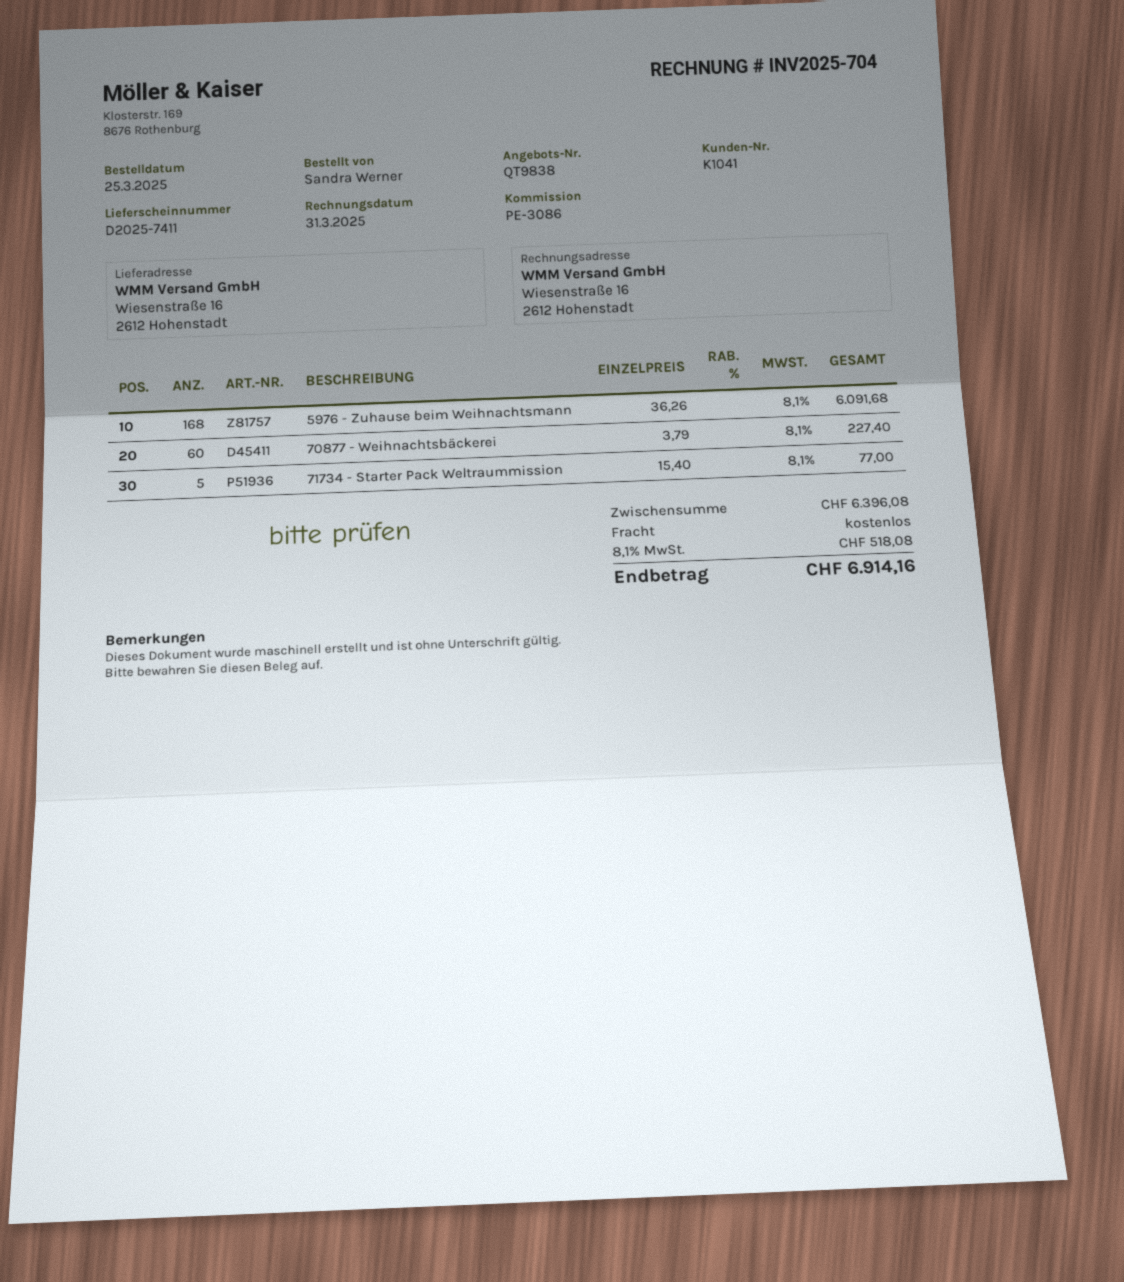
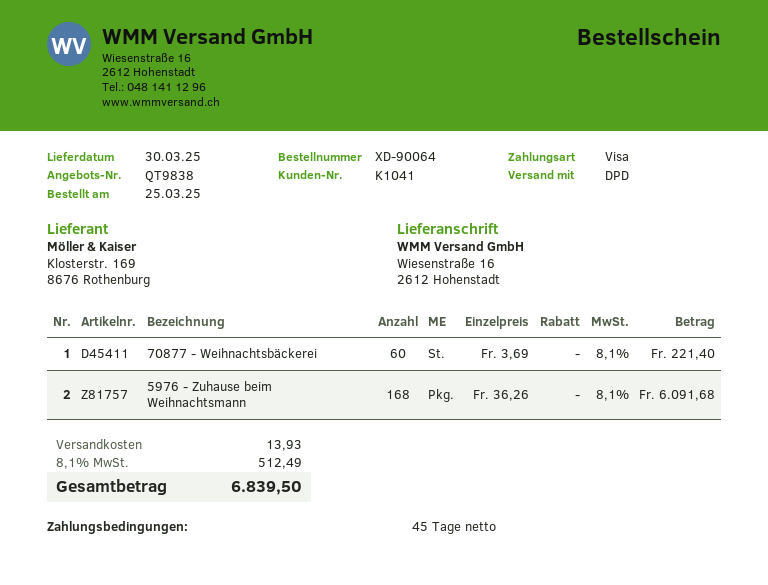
70877 - Weihnachtsbäckerei: 60 x 3.79 = 227.40 -> 60 x 3.69 = 221.40
71734 - Starter Pack Weltraummission: 5 x 15.40 = 77.00 -> none
shipping: 0.00 -> 13.93
tax: 8.1% = 518.08 -> 8.1% = 512.49
total: 6914.16 -> 6839.50

